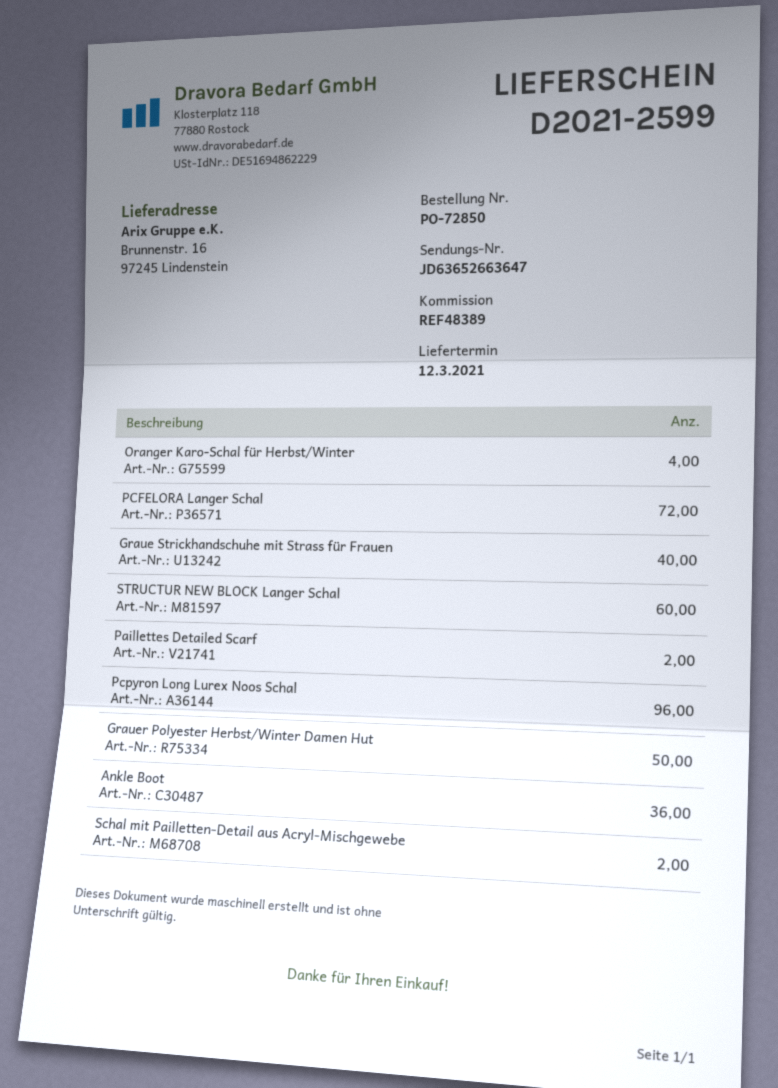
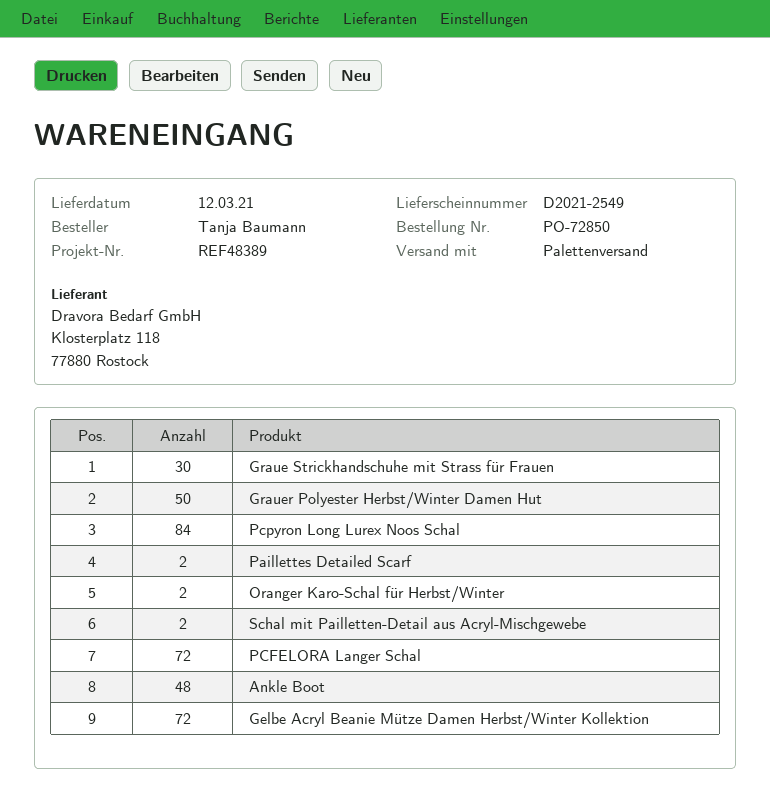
delivery note number: D2021-2599 -> D2021-2549
Oranger Karo-Schal für Herbst/Winter: 4 -> 2
Graue Strickhandschuhe mit Strass für Frauen: 40 -> 30
STRUCTUR NEW BLOCK Langer Schal: 60 -> none
Pcpyron Long Lurex Noos Schal: 96 -> 84
Ankle Boot: 36 -> 48
Gelbe Acryl Beanie Mütze Damen Herbst/Winter Kollektion: none -> 72

